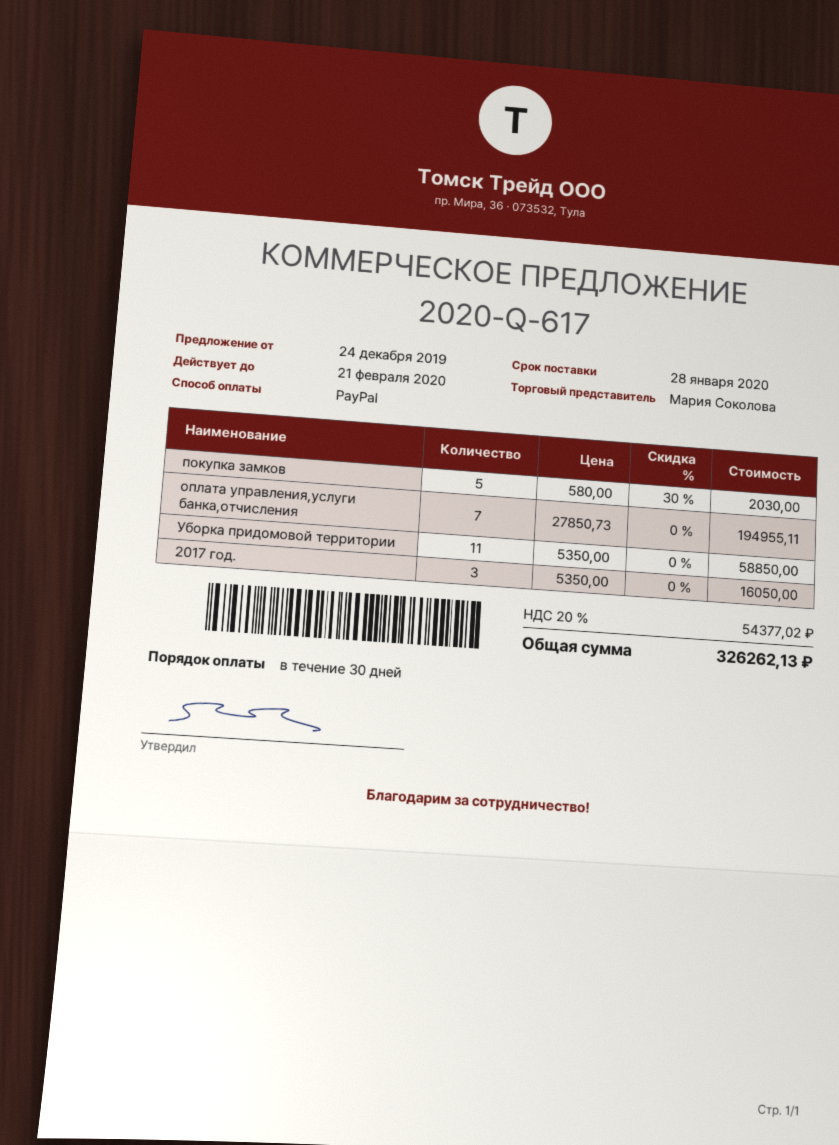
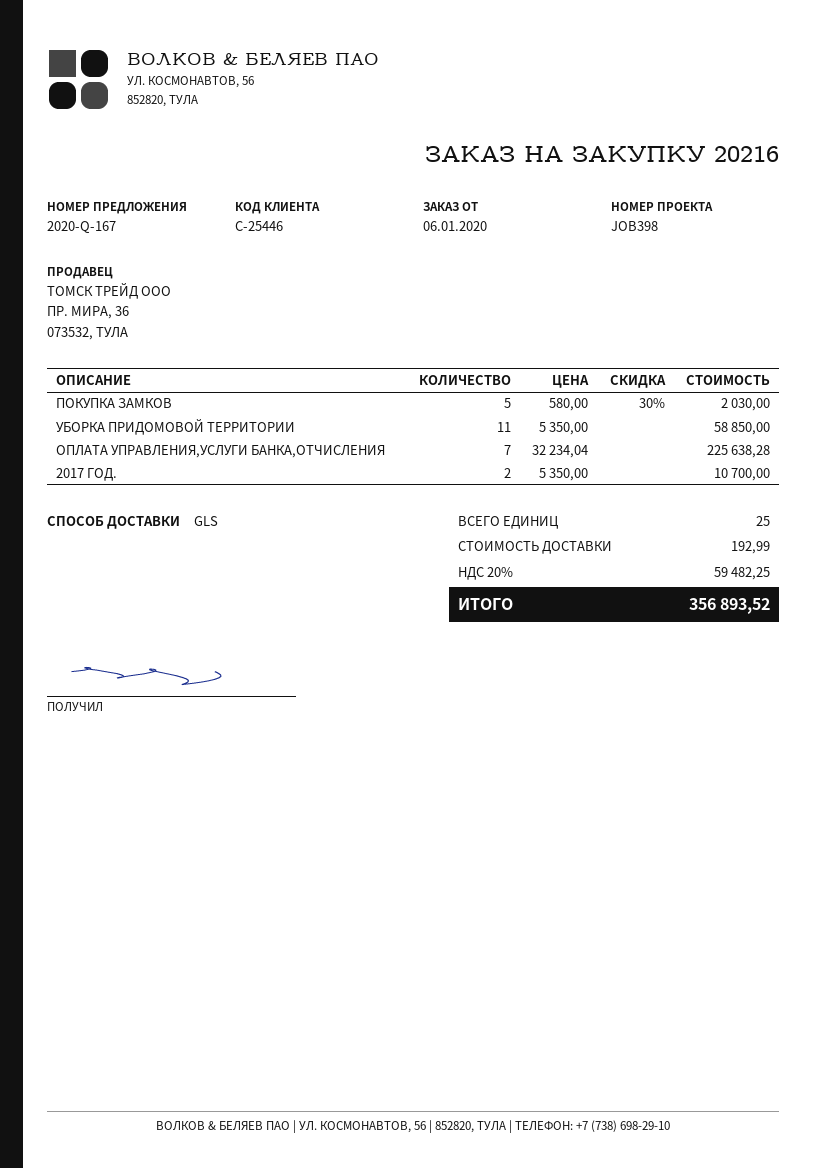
quote number: 2020-Q-617 -> 2020-Q-167
оплата управления,услуги банка,отчисления: 7 x 27850.73 = 194955.11 -> 7 x 32234.04 = 225638.28
2017 год.: 3 x 5350.00 = 16050.00 -> 2 x 5350.00 = 10700.00
shipping: none -> 192.99
tax: 20% = 54377.02 -> 20% = 59482.25
total: 326262.13 -> 356893.52

